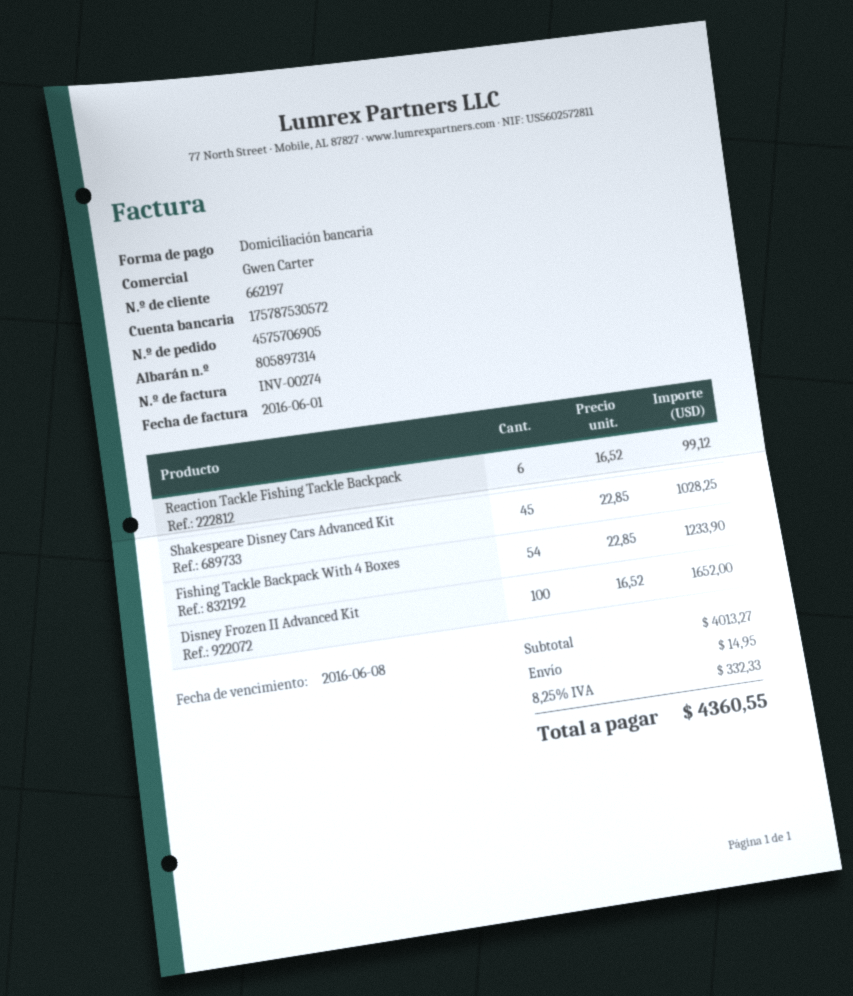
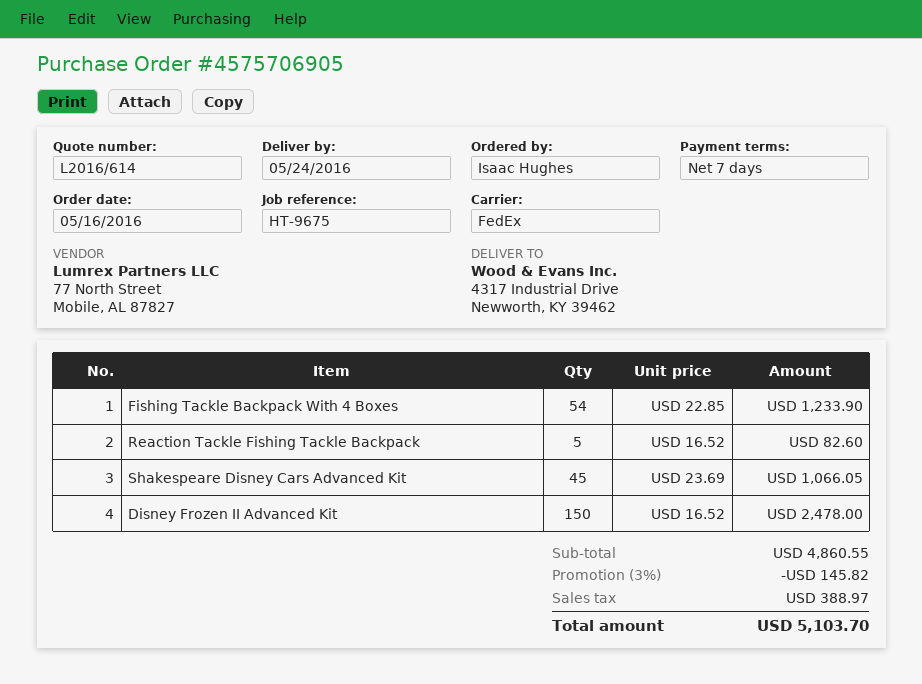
Reaction Tackle Fishing Tackle Backpack: 6 x 16.52 = 99.12 -> 5 x 16.52 = 82.60
Shakespeare Disney Cars Advanced Kit: 45 x 22.85 = 1028.25 -> 45 x 23.69 = 1066.05
Disney Frozen II Advanced Kit: 100 x 16.52 = 1652.00 -> 150 x 16.52 = 2478.00
subtotal: 4013.27 -> 4860.55
discount: none -> 3% = 145.82
shipping: 14.95 -> none
tax: 332.33 -> 388.97
total: 4360.55 -> 5103.70

